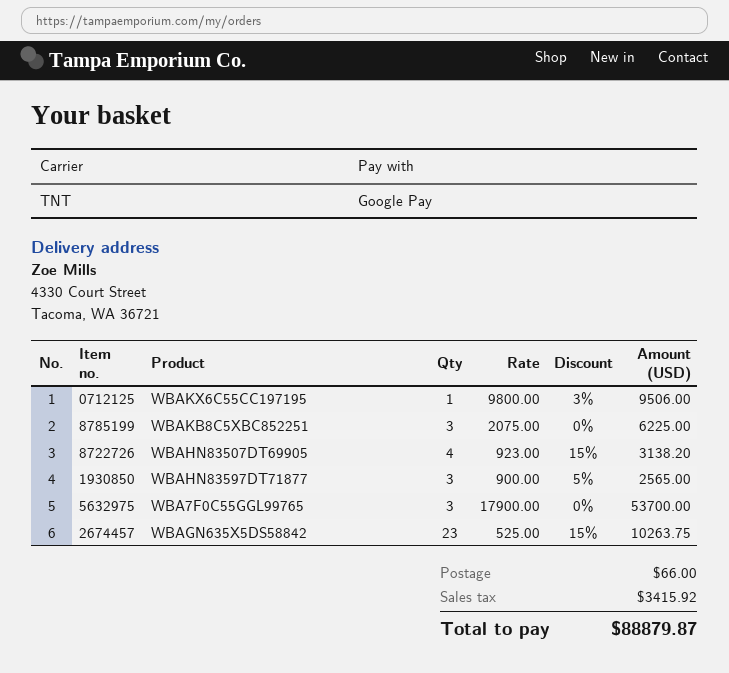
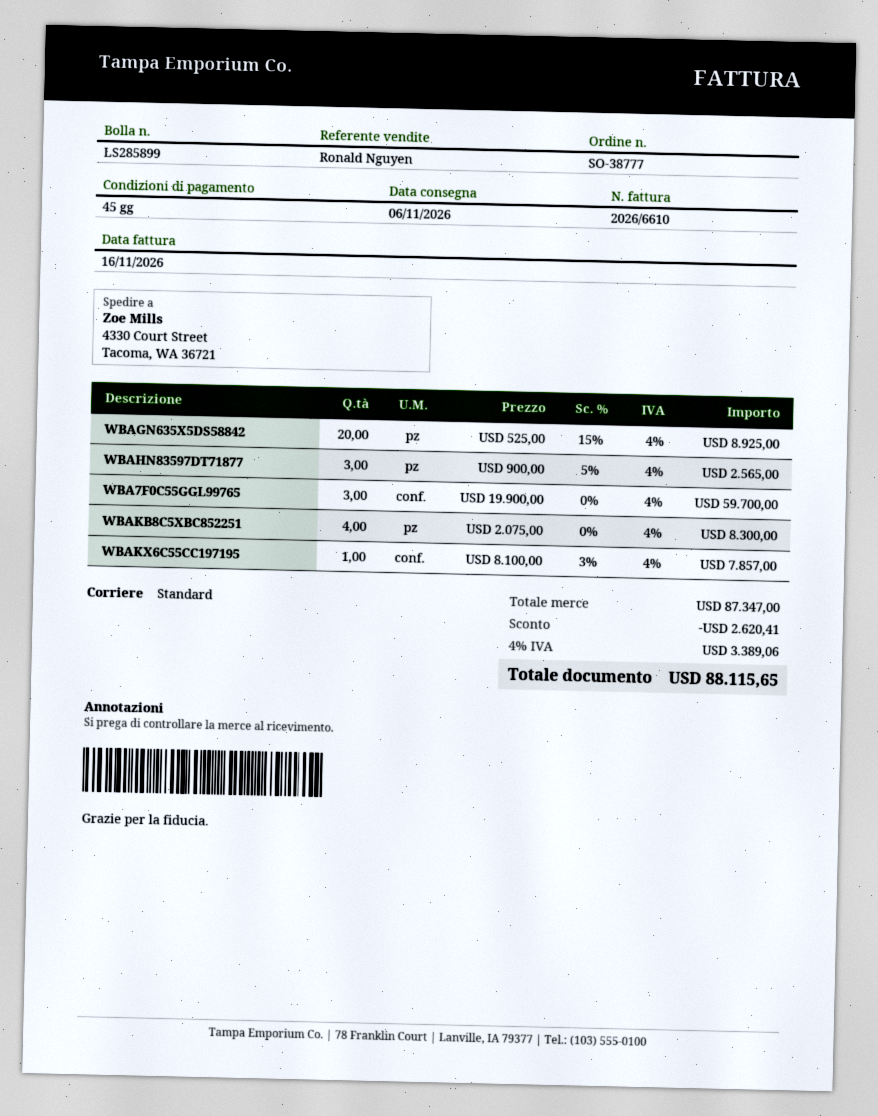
shipping method: TNT -> standard
WBAKX6C55CC197195: 1 x 9800.00 - 3% = 9506.00 -> 1 x 8100.00 - 3% = 7857.00
WBAKB8C5XBC852251: 3 x 2075.00 = 6225.00 -> 4 x 2075.00 = 8300.00
WBAHN83507DT69905: 4 x 923.00 - 15% = 3138.20 -> none
WBA7F0C55GGL99765: 3 x 17900.00 = 53700.00 -> 3 x 19900.00 = 59700.00
WBAGN635X5DS58842: 23 x 525.00 - 15% = 10263.75 -> 20 x 525.00 - 15% = 8925.00
discount: none -> 2620.41
shipping: 66.00 -> none
tax: 3415.92 -> 3389.06
total: 88879.87 -> 88115.65

